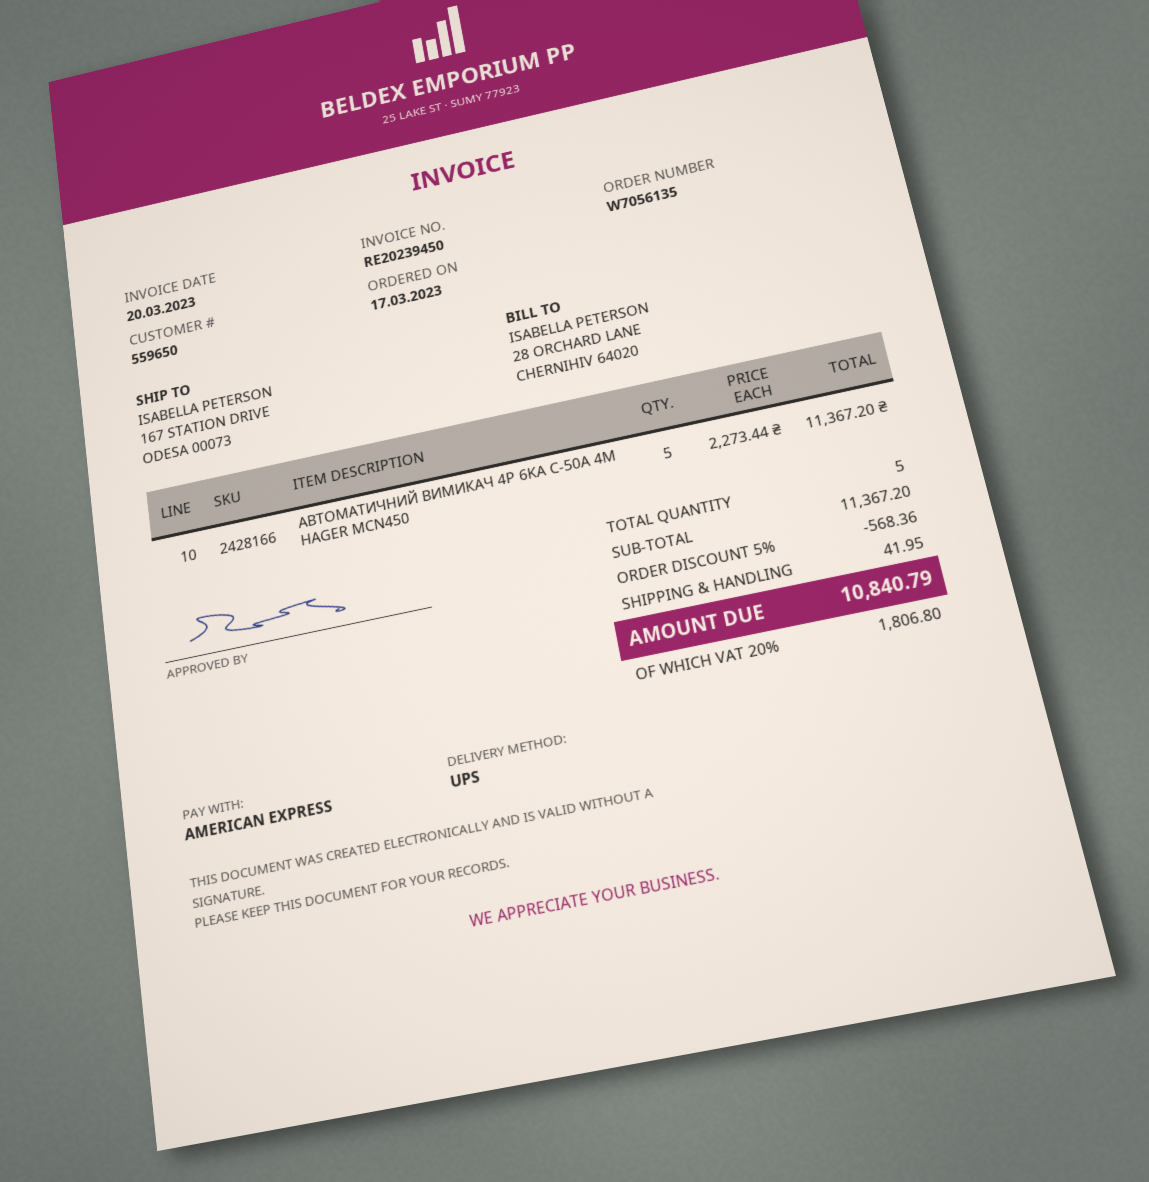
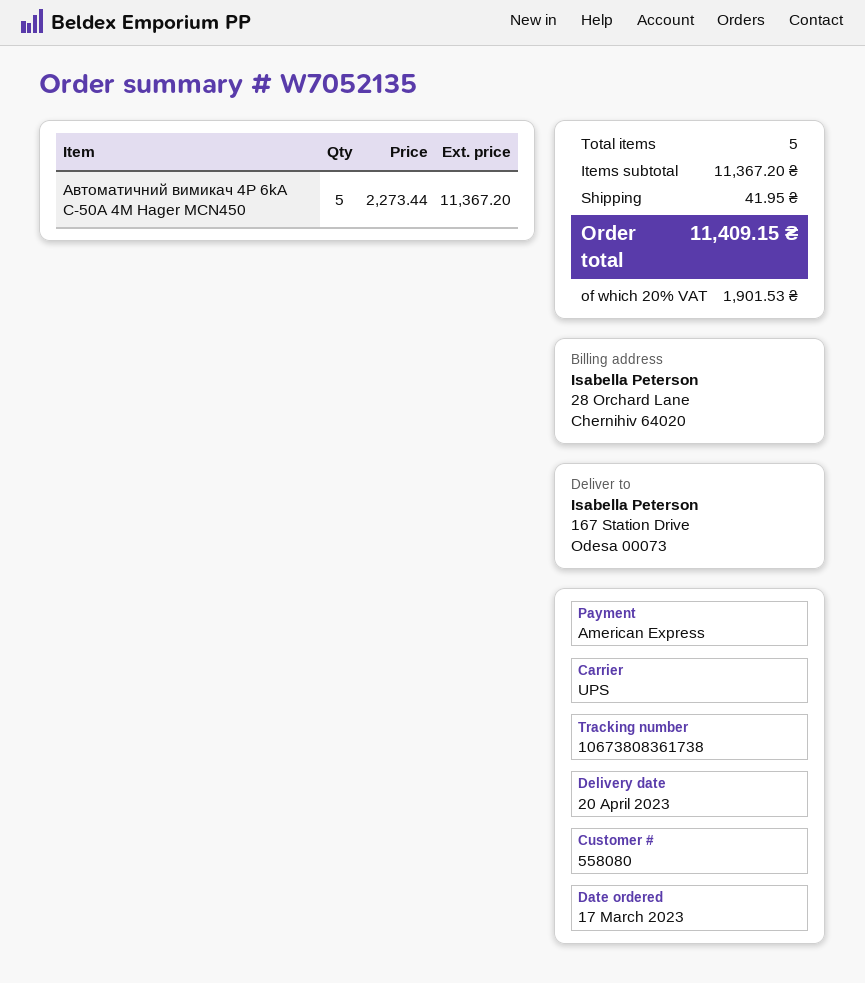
order number: W7056135 -> W7052135
customer number: 559650 -> 558080
discount: 5% = 568.36 -> none
tax: 20% = 1806.80 -> 20% = 1901.53
total: 10840.79 -> 11409.15

